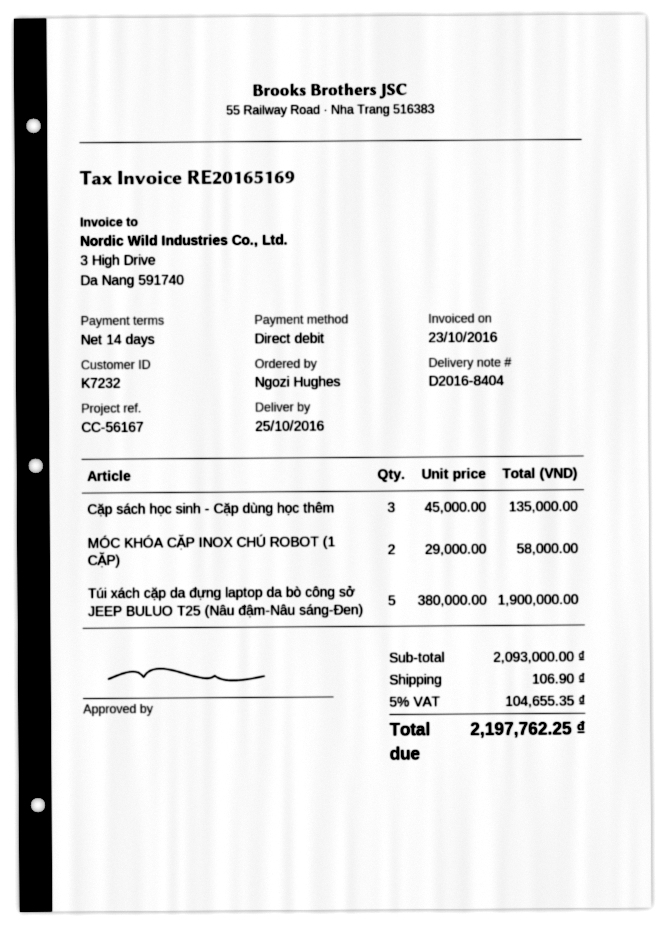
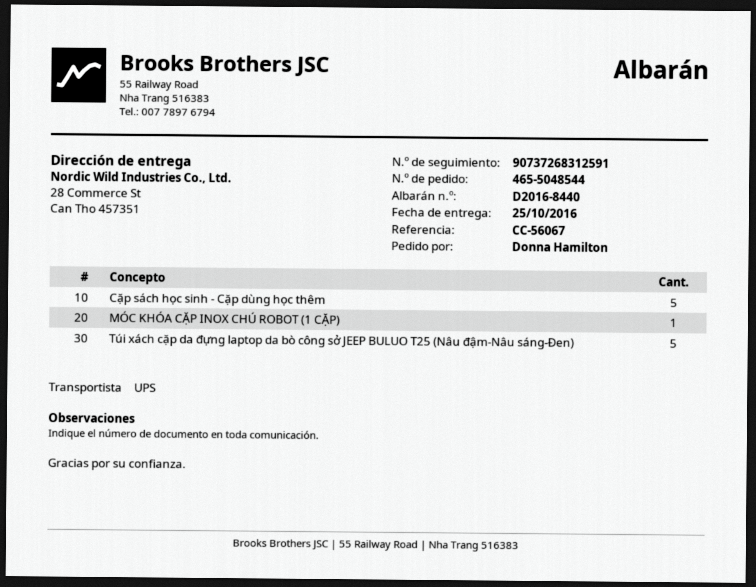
delivery note number: D2016-8404 -> D2016-8440
reference: CC-56167 -> CC-56067
ordered by: Ngozi Hughes -> Donna Hamilton
Cặp sách học sinh - Cặp dùng học thêm: 3 -> 5
MÓC KHÓA CẶP INOX CHÚ ROBOT (1 CẶP): 2 -> 1

